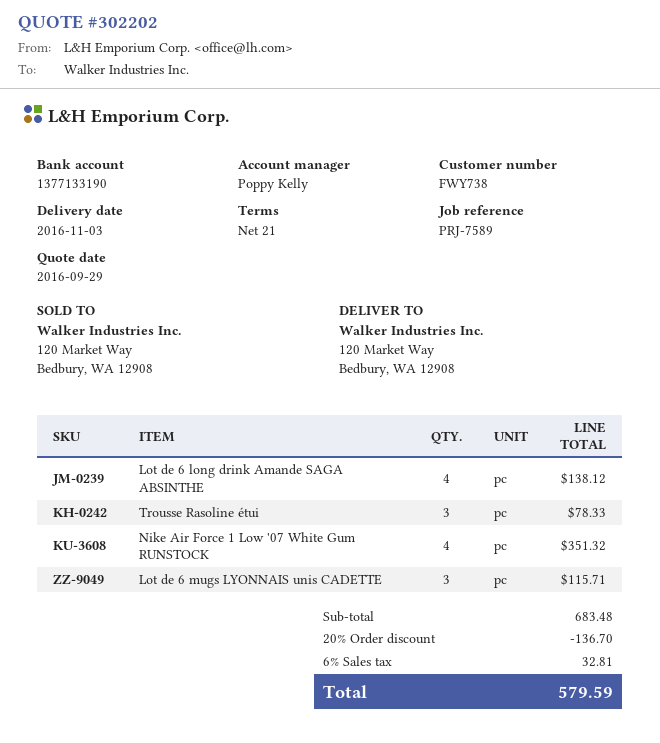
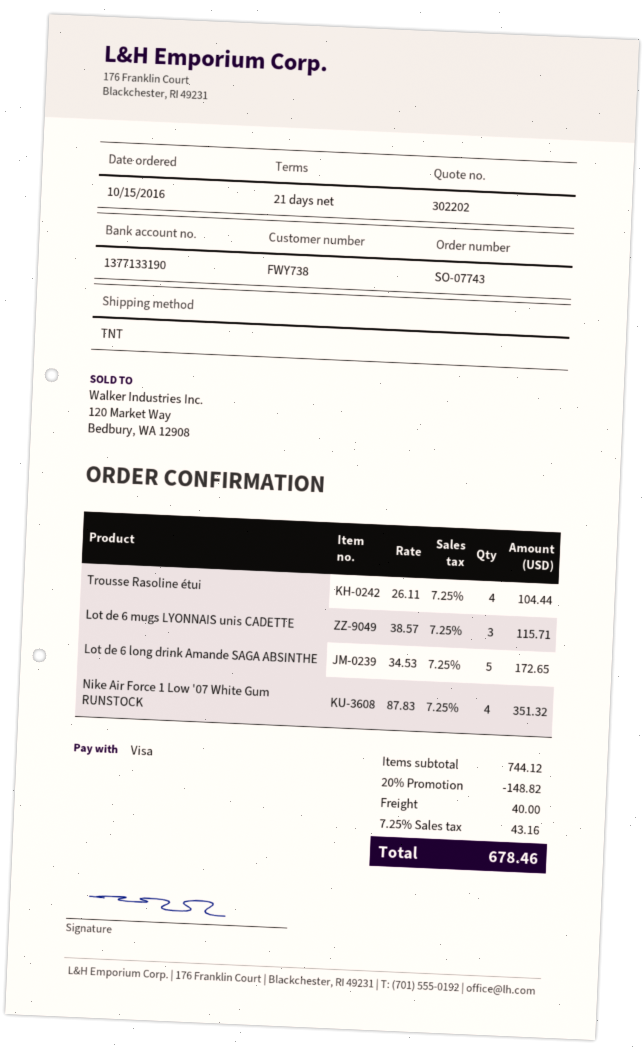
Lot de 6 long drink Amande SAGA ABSINTHE: 4 for 138.12 -> 5 for 172.65
Trousse Rasoline étui: 3 for 78.33 -> 4 for 104.44
subtotal: 683.48 -> 744.12
discount: 20% = 136.70 -> 20% = 148.82
shipping: none -> 40.00
tax: 6% = 32.81 -> 7.25% = 43.16
total: 579.59 -> 678.46

